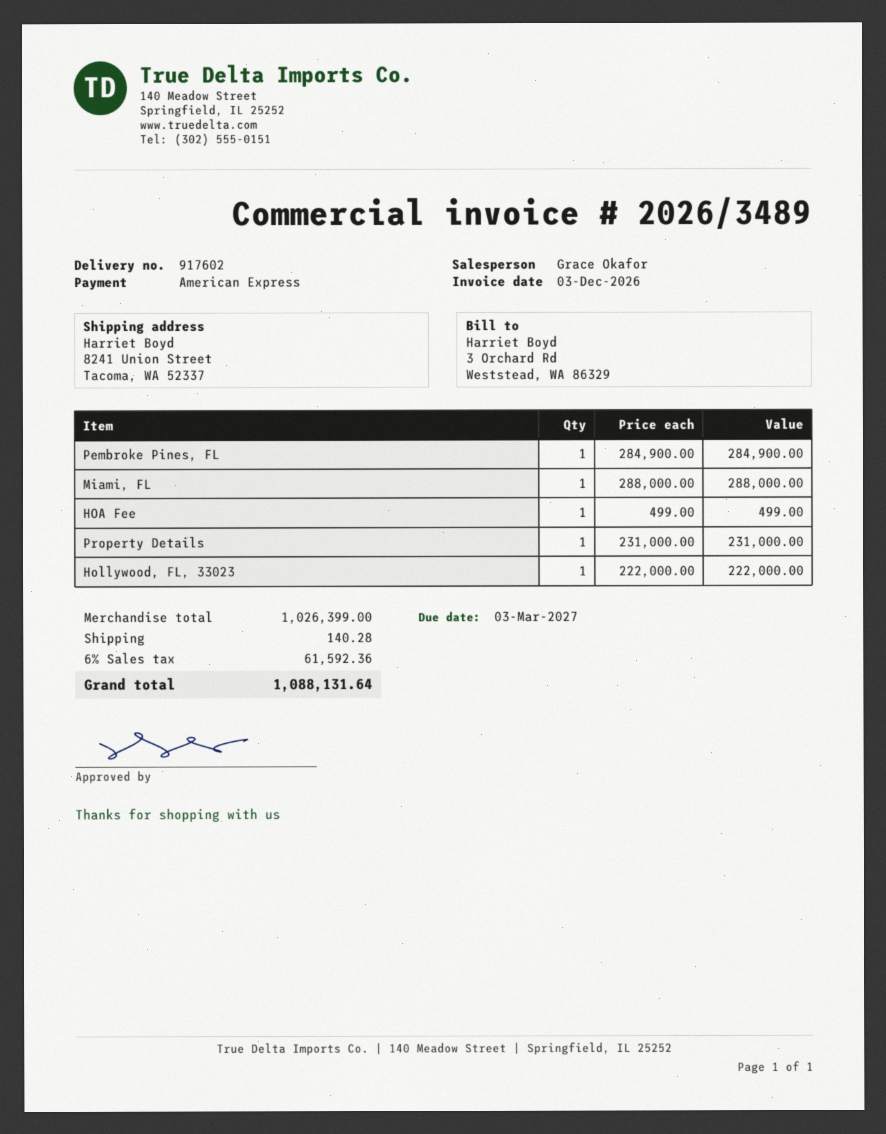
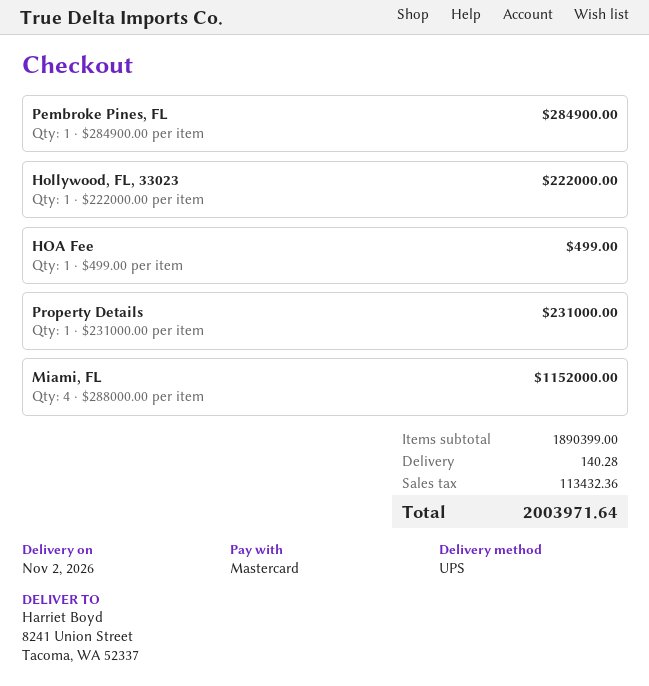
payment method: American Express -> Mastercard
Miami, FL: 1 x 288000.00 = 288000.00 -> 4 x 288000.00 = 1152000.00
subtotal: 1026399.00 -> 1890399.00
tax: 61592.36 -> 113432.36
total: 1088131.64 -> 2003971.64

